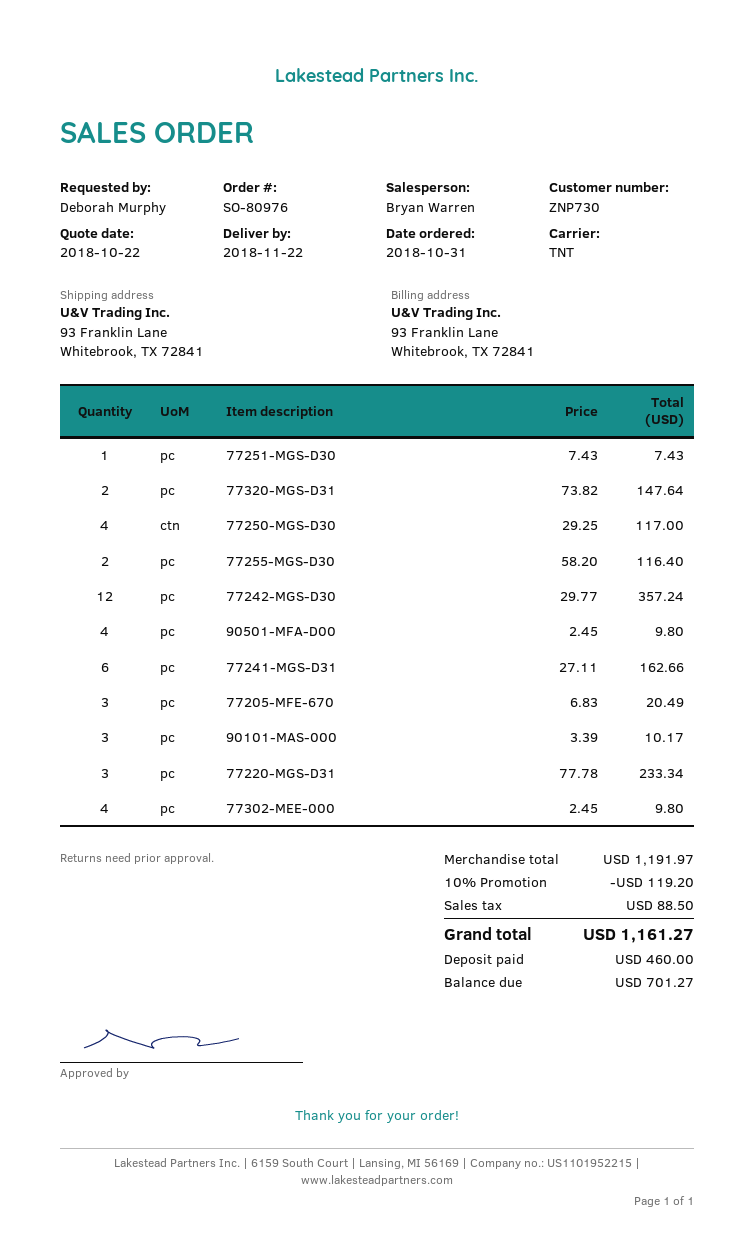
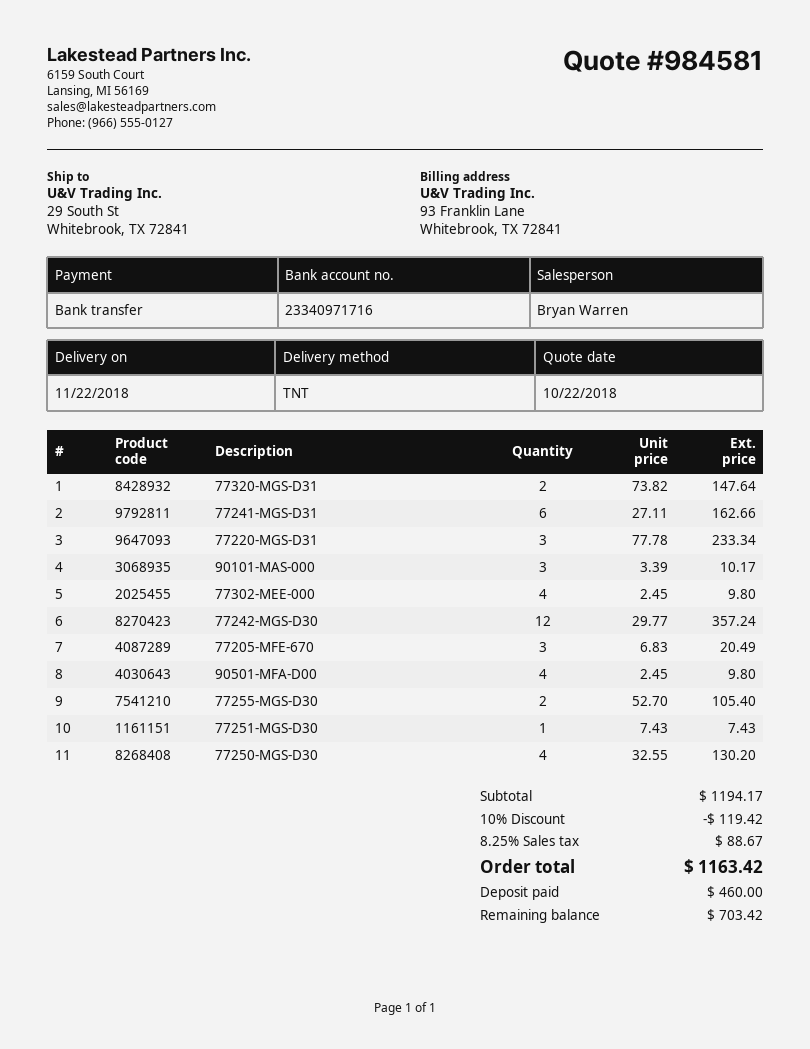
ship to: 93 Franklin Lane, Whitebrook, TX 72841 -> 29 South St, Whitebrook, TX 72841
77250-MGS-D30: 4 x 29.25 = 117.00 -> 4 x 32.55 = 130.20
77255-MGS-D30: 2 x 58.20 = 116.40 -> 2 x 52.70 = 105.40
subtotal: 1191.97 -> 1194.17
discount: 10% = 119.20 -> 10% = 119.42
tax: 88.50 -> 88.67
total: 1161.27 -> 1163.42
balance: 701.27 -> 703.42

